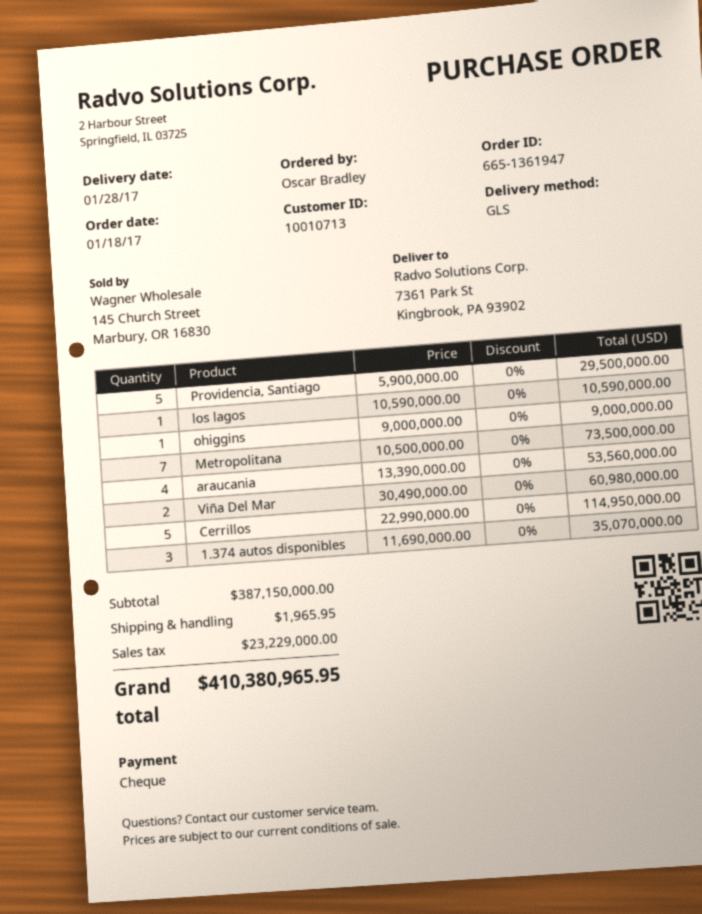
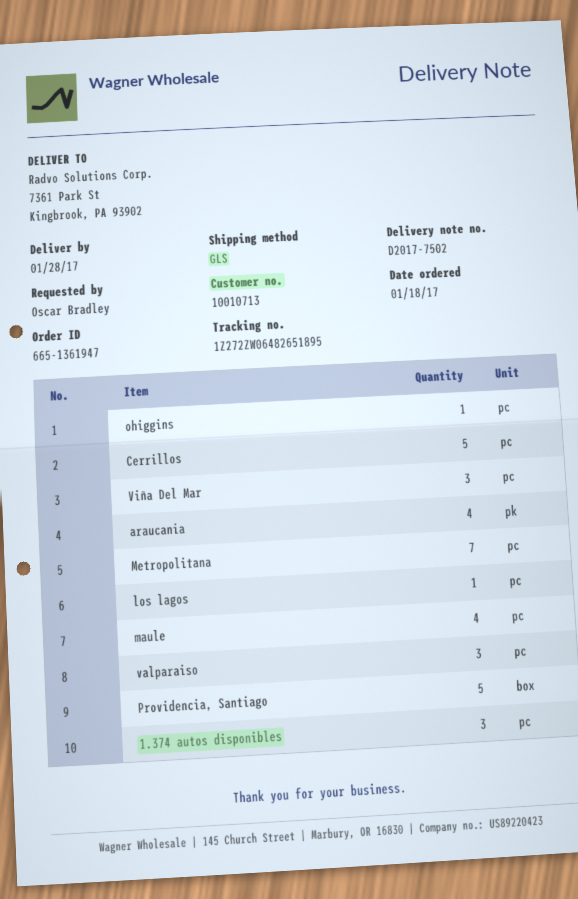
Viña Del Mar: 2 -> 3
maule: none -> 4
valparaiso: none -> 3

